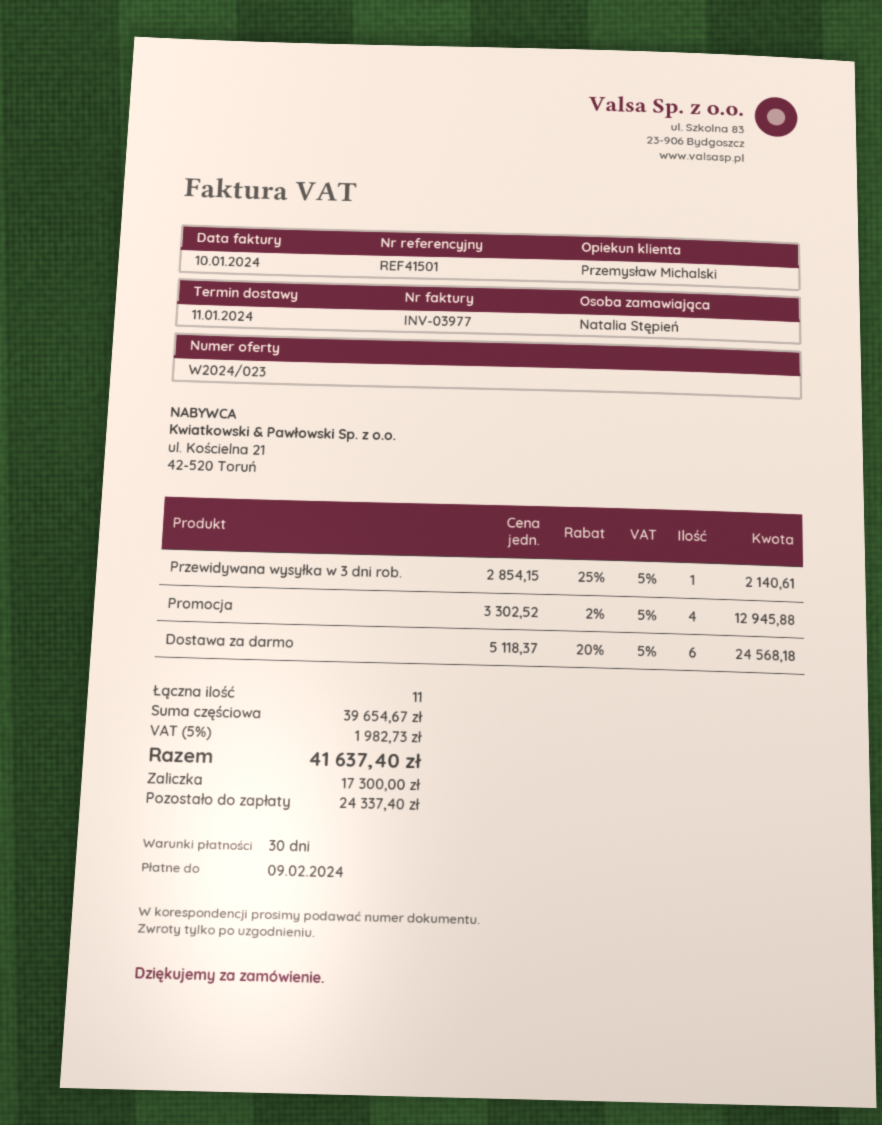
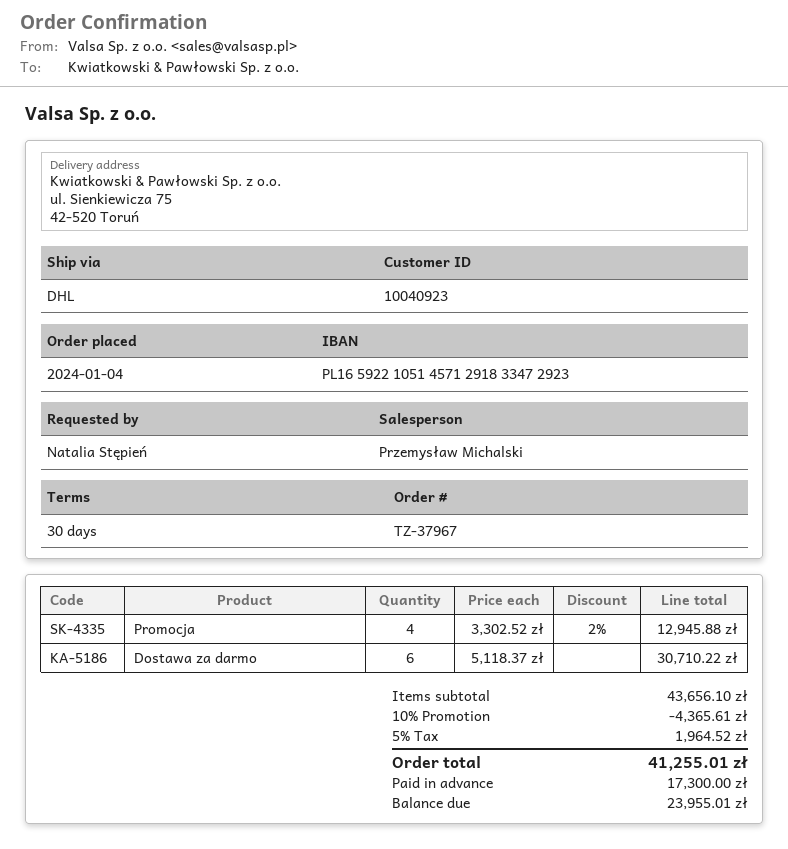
Przewidywana wysyłka w 3 dni rob.: 1 x 2854.15 - 25% = 2140.61 -> none
Dostawa za darmo: 6 x 5118.37 - 20% = 24568.18 -> 6 x 5118.37 = 30710.22
subtotal: 39654.67 -> 43656.10
discount: none -> 10% = 4365.61
tax: 5% = 1982.73 -> 5% = 1964.52
total: 41637.40 -> 41255.01
balance: 24337.40 -> 23955.01

